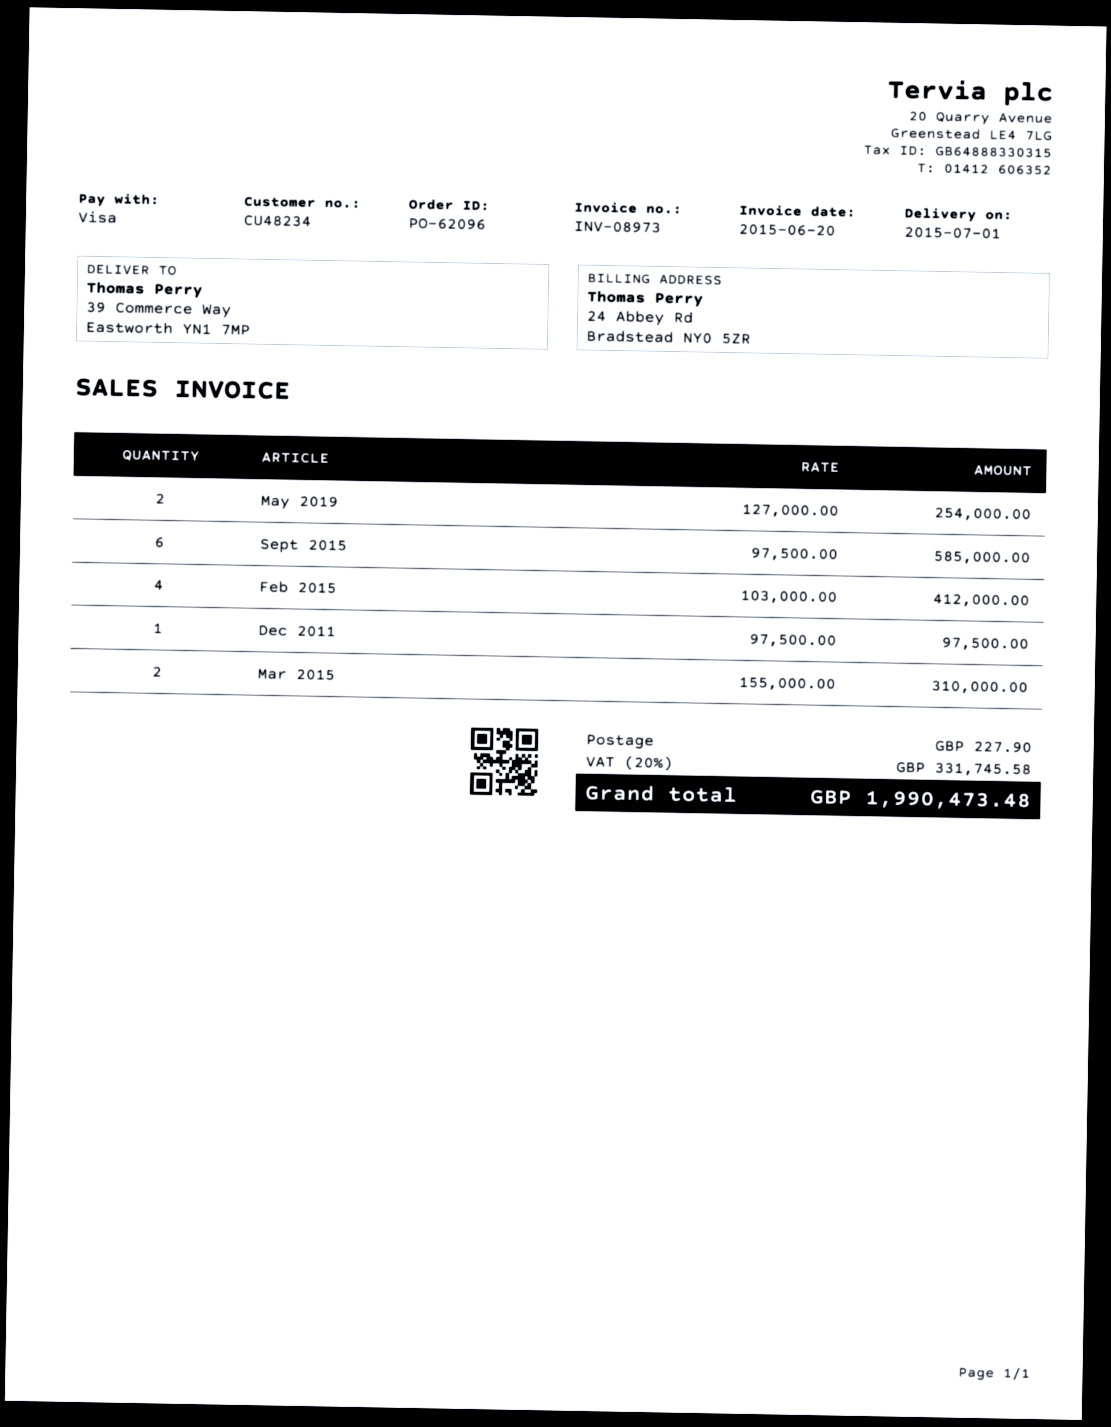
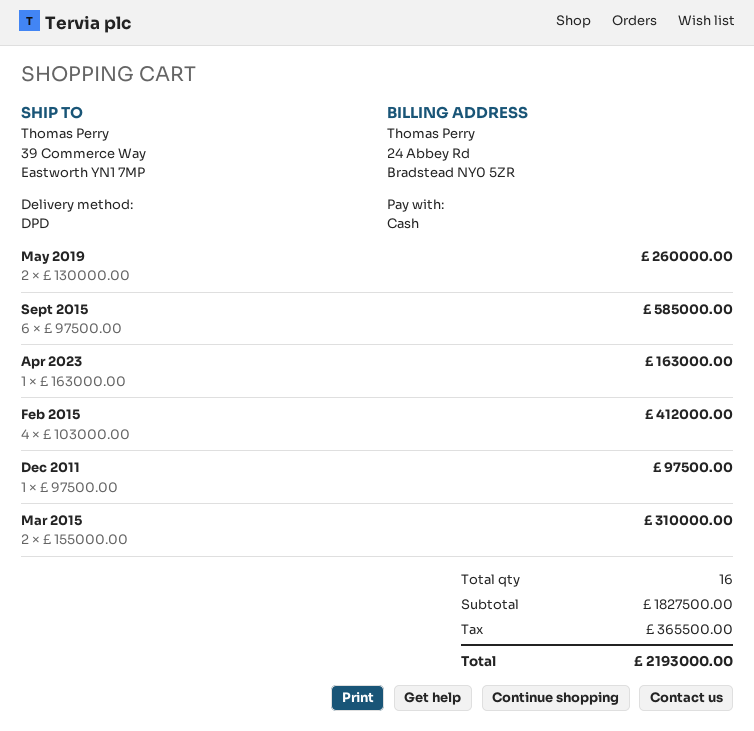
payment method: Visa -> cash
May 2019: 2 x 127000.00 = 254000.00 -> 2 x 130000.00 = 260000.00
Apr 2023: none -> 1 x 163000.00 = 163000.00
shipping: 227.90 -> none
tax: 331745.58 -> 365500.00
total: 1990473.48 -> 2193000.00

